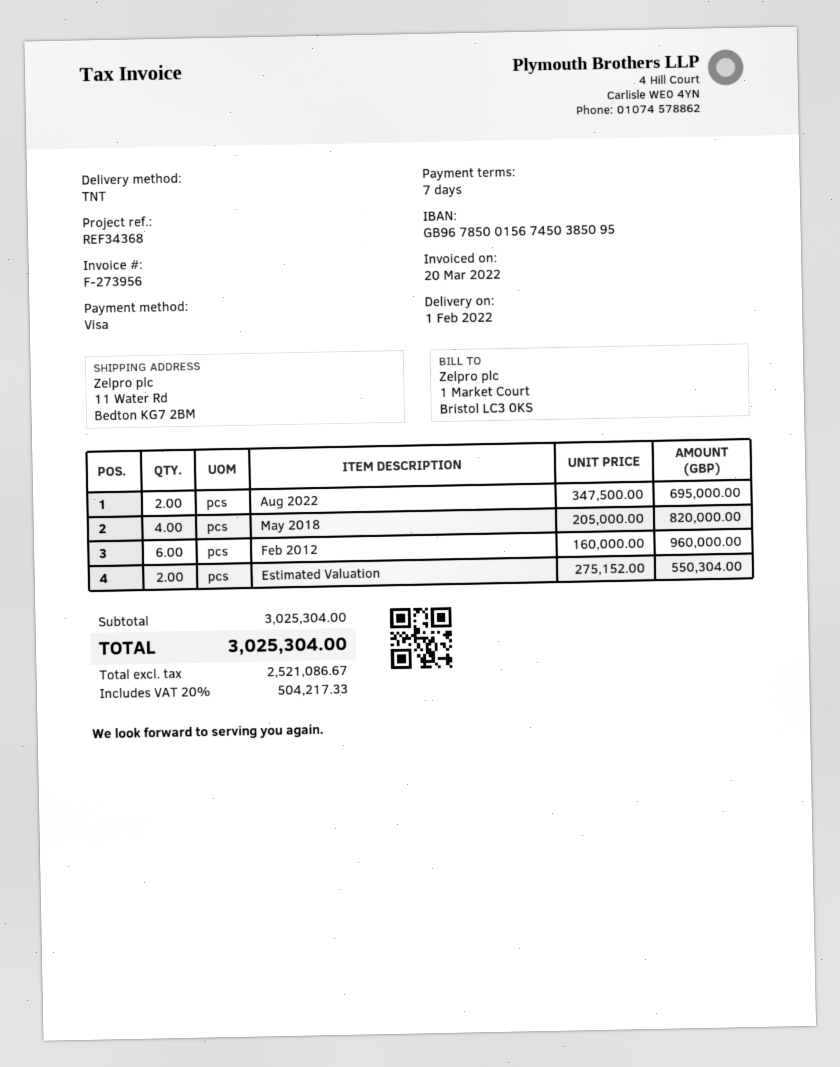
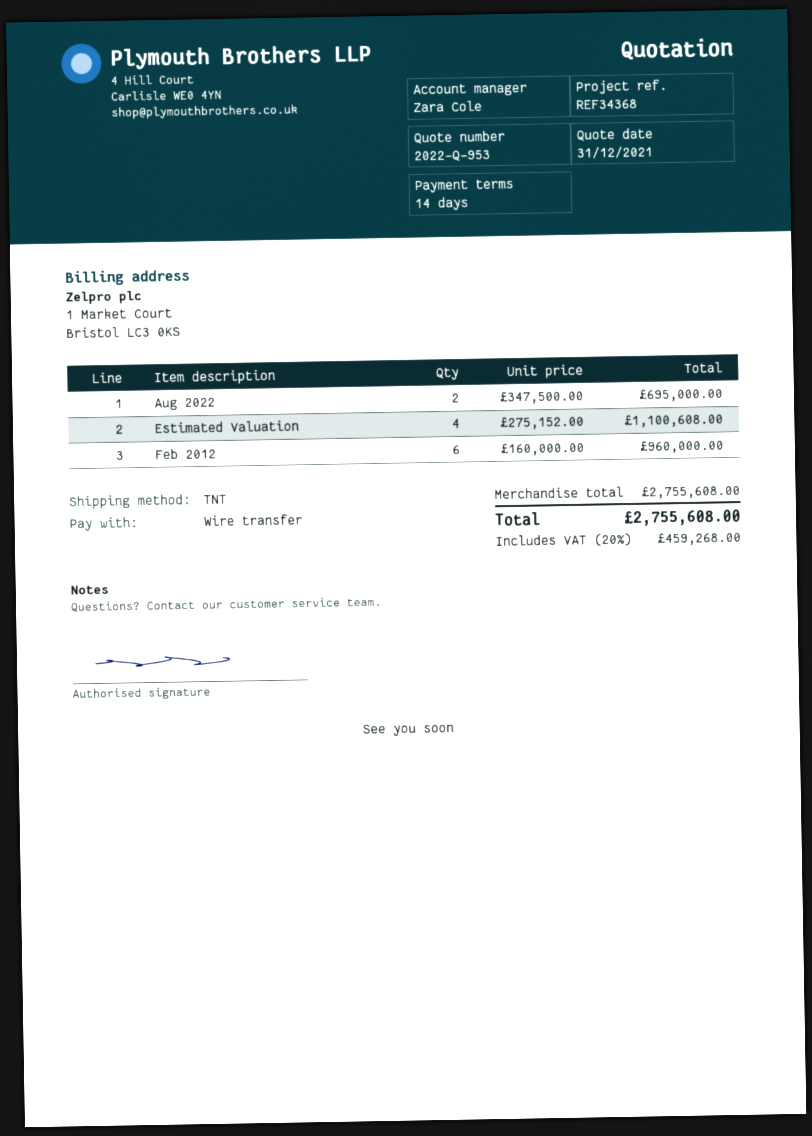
payment terms: 7 days -> 14 days
payment method: Visa -> bank transfer
May 2018: 4 x 205000.00 = 820000.00 -> none
Estimated Valuation: 2 x 275152.00 = 550304.00 -> 4 x 275152.00 = 1100608.00
subtotal: 3025304.00 -> 2755608.00
tax: 20% = 504217.33 -> 20% = 459268.00
total: 3025304.00 -> 2755608.00

